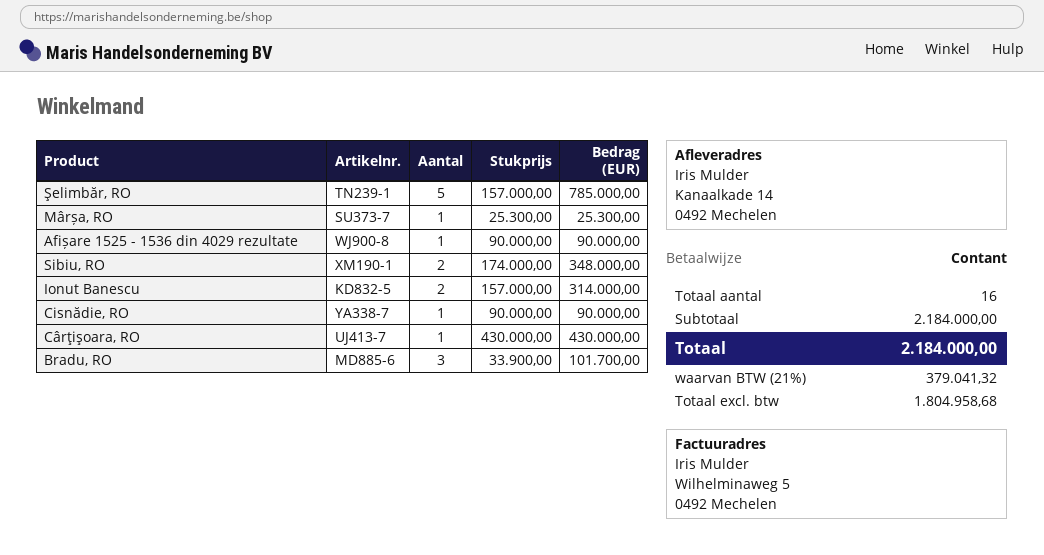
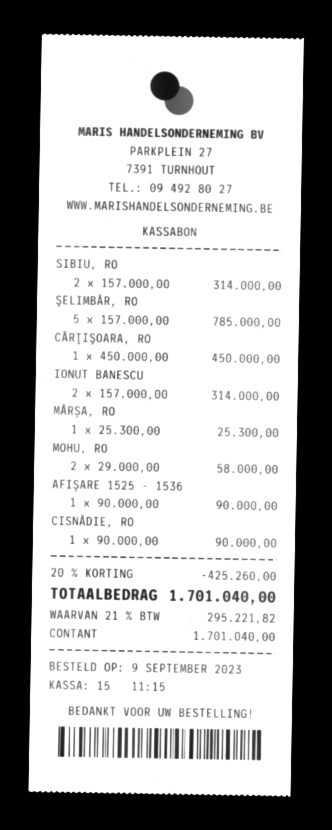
Sibiu, RO: 2 x 174000.00 = 348000.00 -> 2 x 157000.00 = 314000.00
Cârţişoara, RO: 1 x 430000.00 = 430000.00 -> 1 x 450000.00 = 450000.00
Bradu, RO: 3 x 33900.00 = 101700.00 -> none
MOHU, RO: none -> 2 x 29000.00 = 58000.00
discount: none -> 20% = 425260.00
tax: 21% = 379041.32 -> 21% = 295221.82
total: 2184000.00 -> 1701040.00

